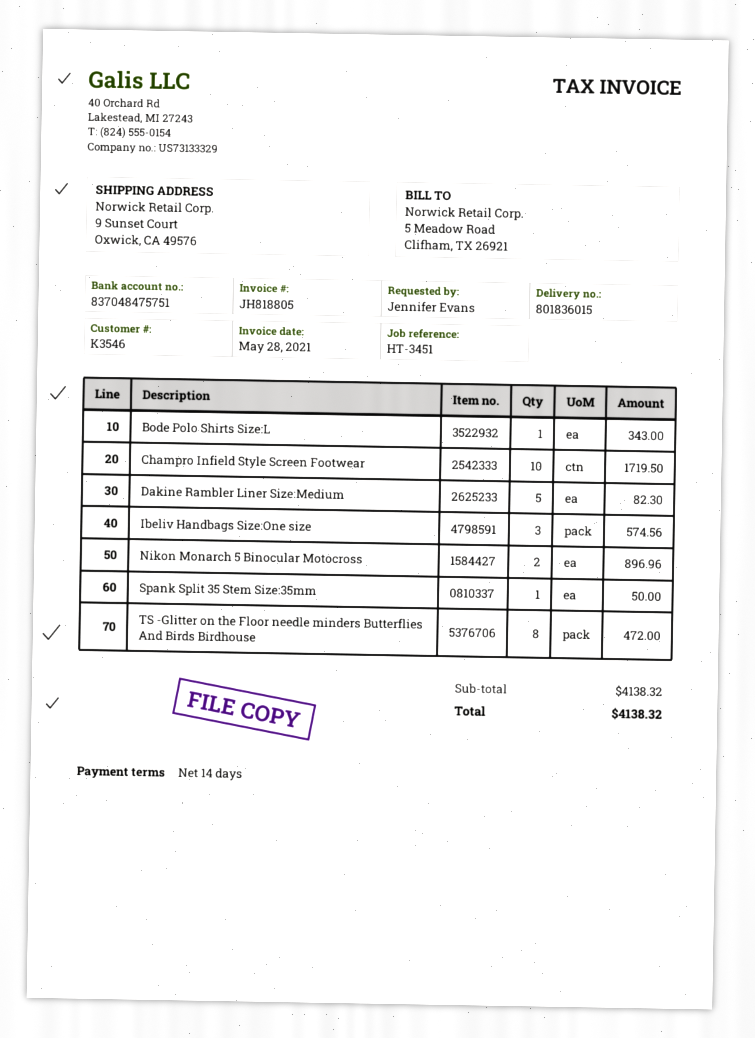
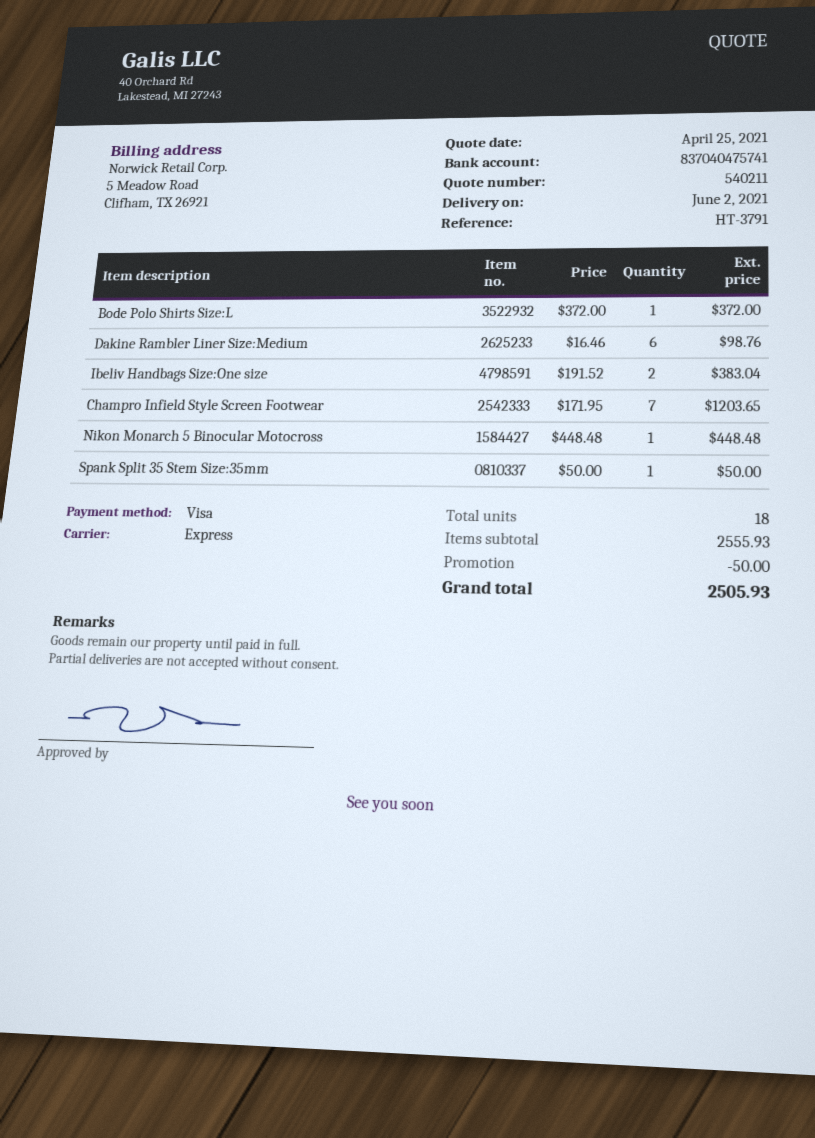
reference: HT-3451 -> HT-3791
bank account: 837048475751 -> 837040475741
Bode Polo Shirts Size:L: 1 for 343.00 -> 1 for 372.00
Champro Infield Style Screen Footwear: 10 for 1719.50 -> 7 for 1203.65
Dakine Rambler Liner Size:Medium: 5 for 82.30 -> 6 for 98.76
Ibeliv Handbags Size:One size: 3 for 574.56 -> 2 for 383.04
Nikon Monarch 5 Binocular Motocross: 2 for 896.96 -> 1 for 448.48
TS -Glitter on the Floor needle minders Butterflies And Birds Birdhouse: 8 for 472.00 -> none
subtotal: 4138.32 -> 2555.93
discount: none -> 50.00
total: 4138.32 -> 2505.93

